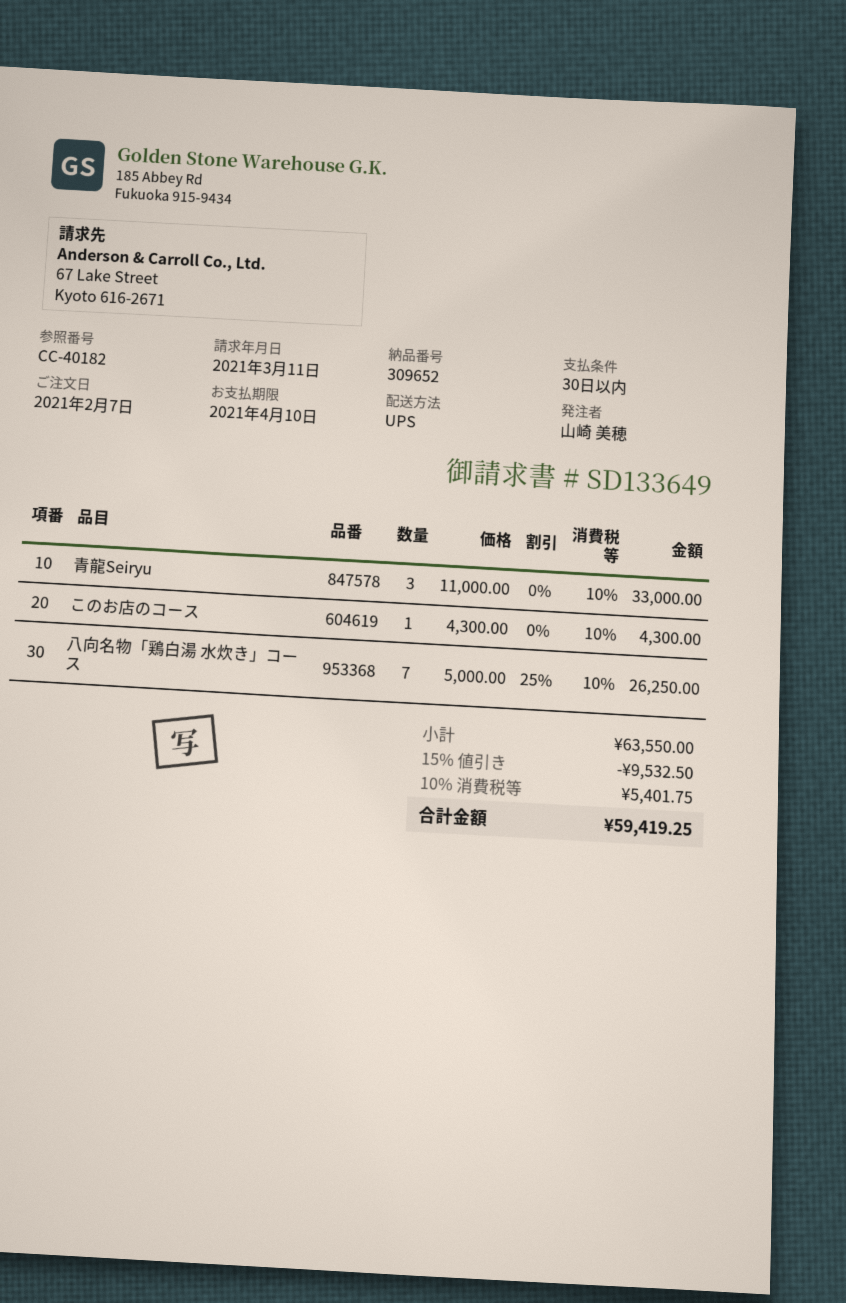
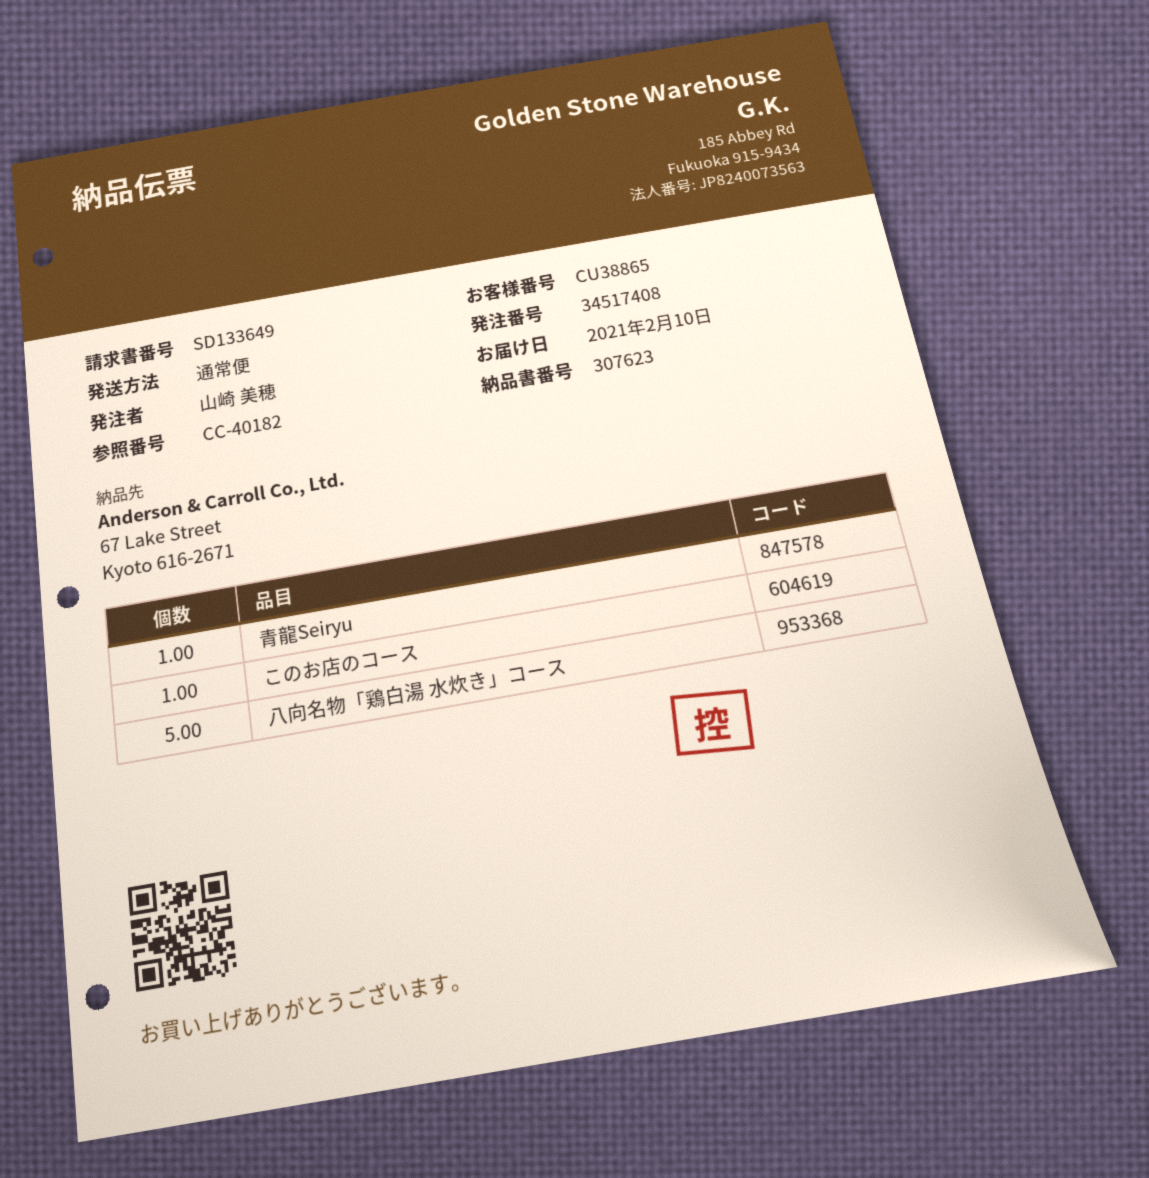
delivery note number: 309652 -> 307623
shipping method: UPS -> standard
青龍Seiryu: 3 -> 1
八向名物「鶏白湯 水炊き」コース: 7 -> 5

